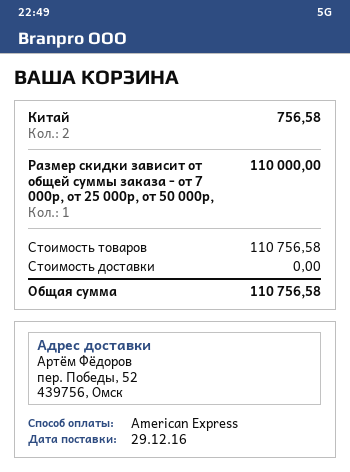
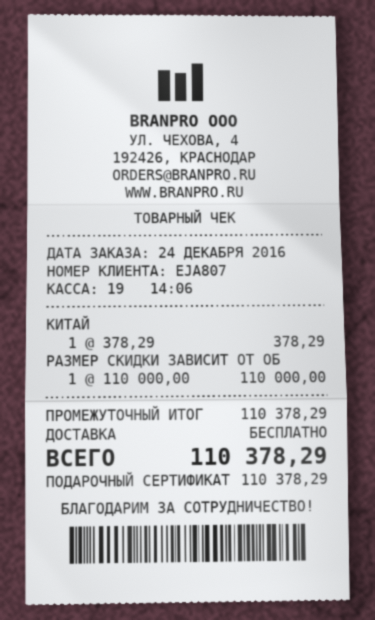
payment method: American Express -> gift card
Китай: 2 for 756.58 -> 1 for 378.29
subtotal: 110756.58 -> 110378.29
total: 110756.58 -> 110378.29

